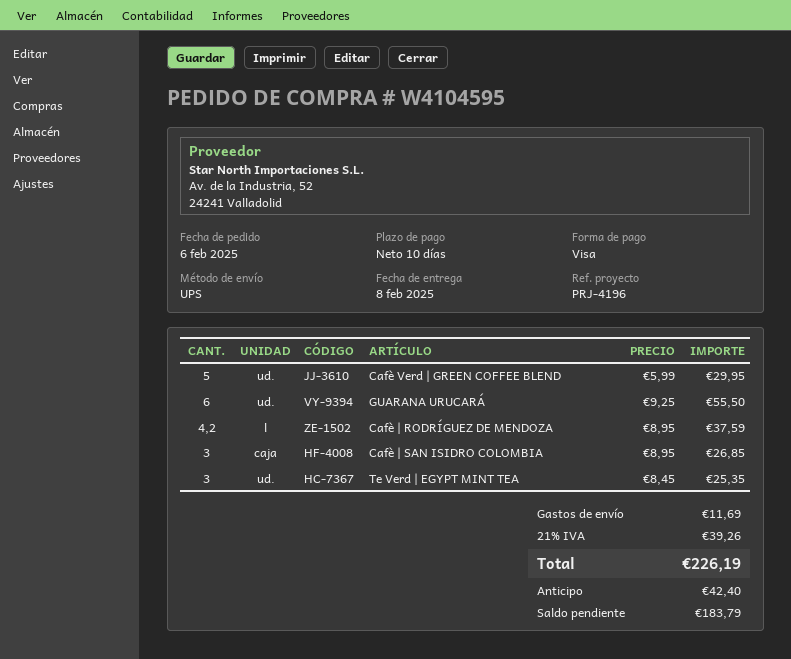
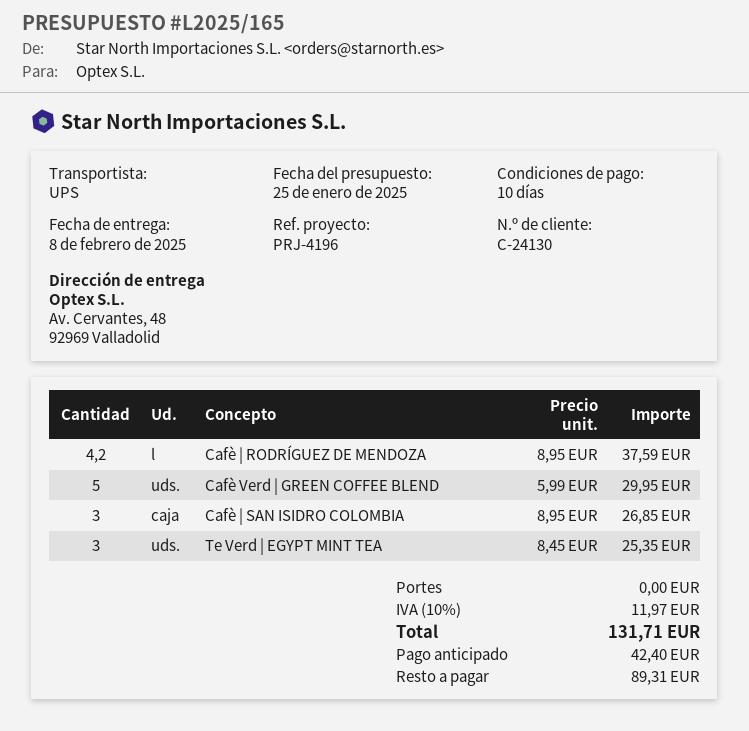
GUARANA URUCARÁ: 6 x 9.25 = 55.50 -> none
shipping: 11.69 -> 0.00
tax: 21% = 39.26 -> 10% = 11.97
total: 226.19 -> 131.71
balance: 183.79 -> 89.31

